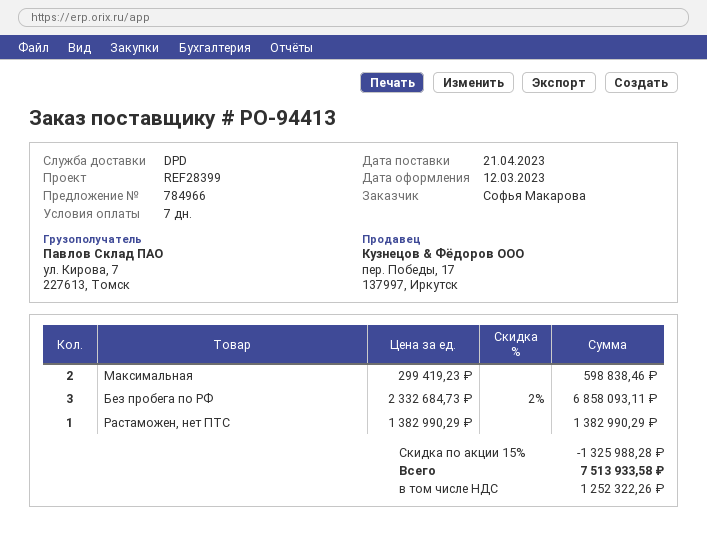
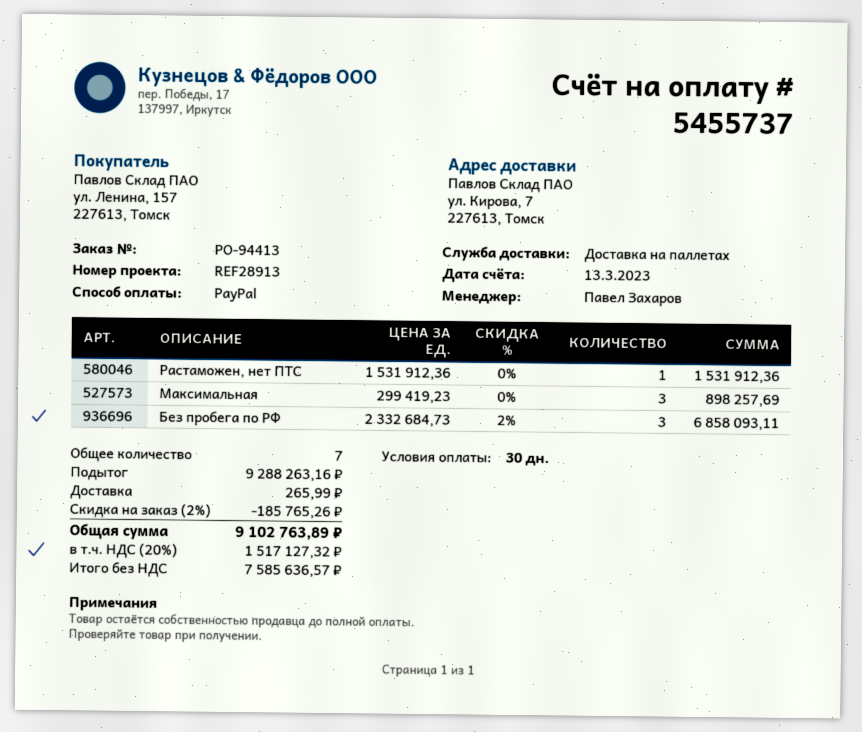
payment terms: 7 days -> 30 days
reference: REF28399 -> REF28913
shipping method: DPD -> pallet freight
Максимальная: 2 x 299419.23 = 598838.46 -> 3 x 299419.23 = 898257.69
Растаможен, нет ПТС: 1 x 1382990.29 = 1382990.29 -> 1 x 1531912.36 = 1531912.36
discount: 15% = 1325988.28 -> 2% = 185765.26
shipping: none -> 265.99
tax: 1252322.26 -> 1517127.32
total: 7513933.58 -> 9102763.89

